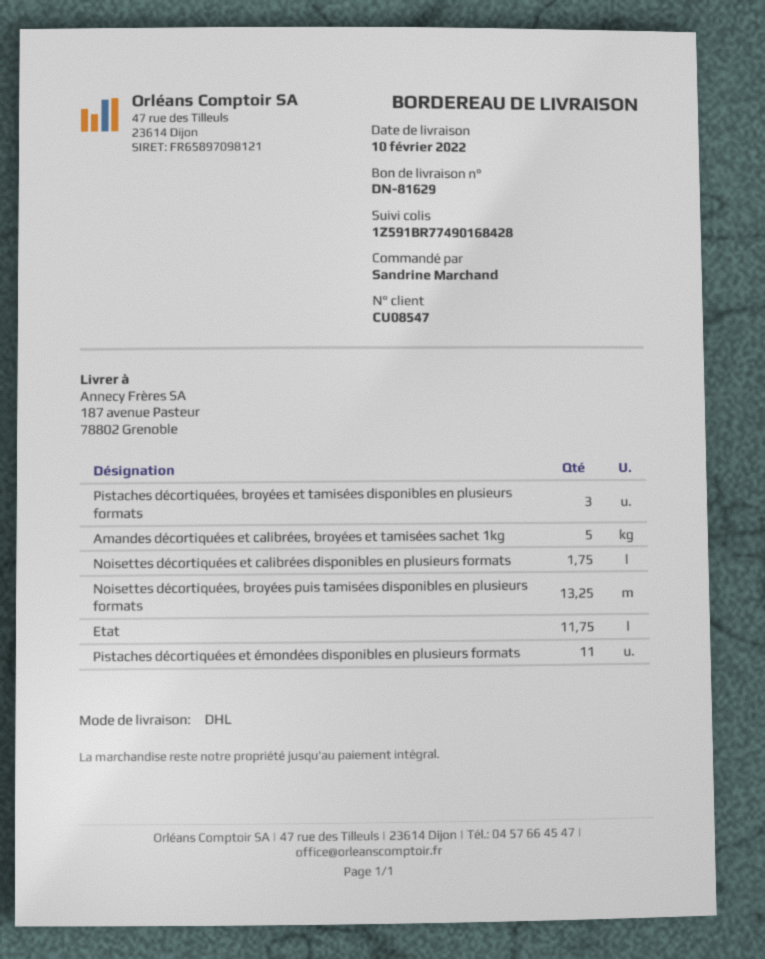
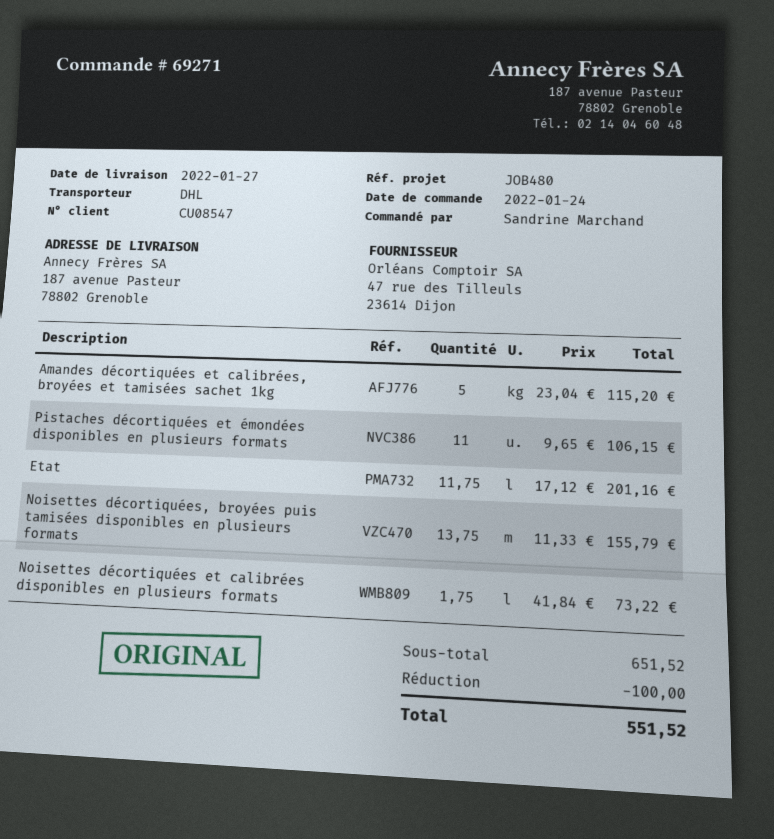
delivery date: 2022-02-10 -> 2022-01-27
Pistaches décortiquées, broyées et tamisées disponibles en plusieurs formats: 3 -> none
Noisettes décortiquées, broyées puis tamisées disponibles en plusieurs formats: 13.25 -> 13.75

